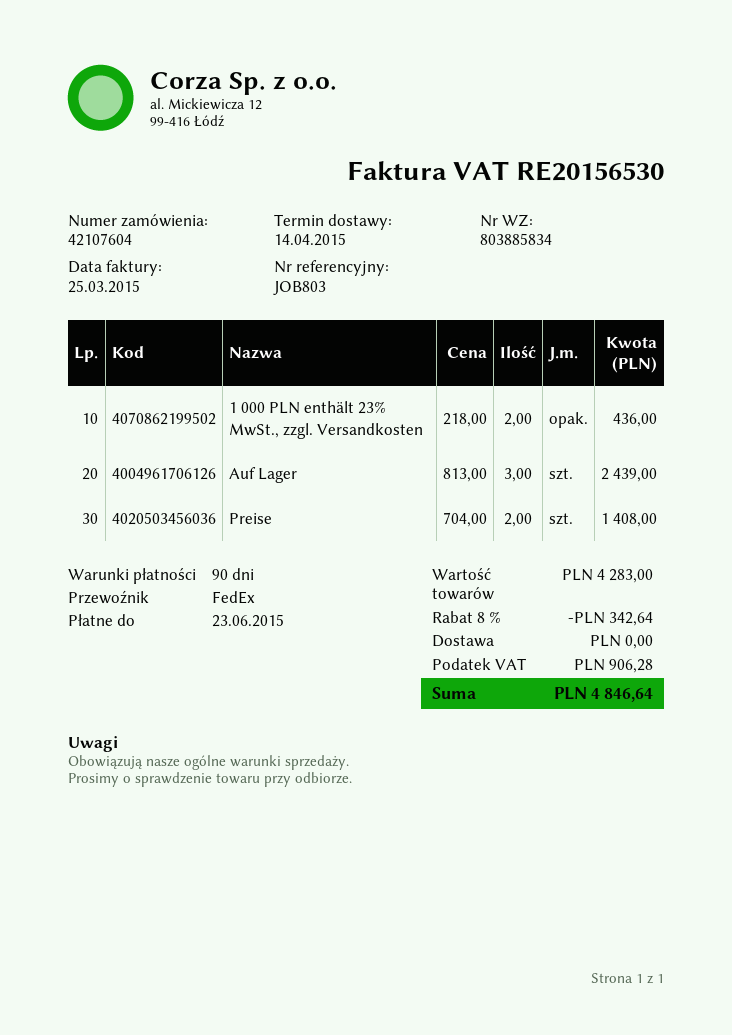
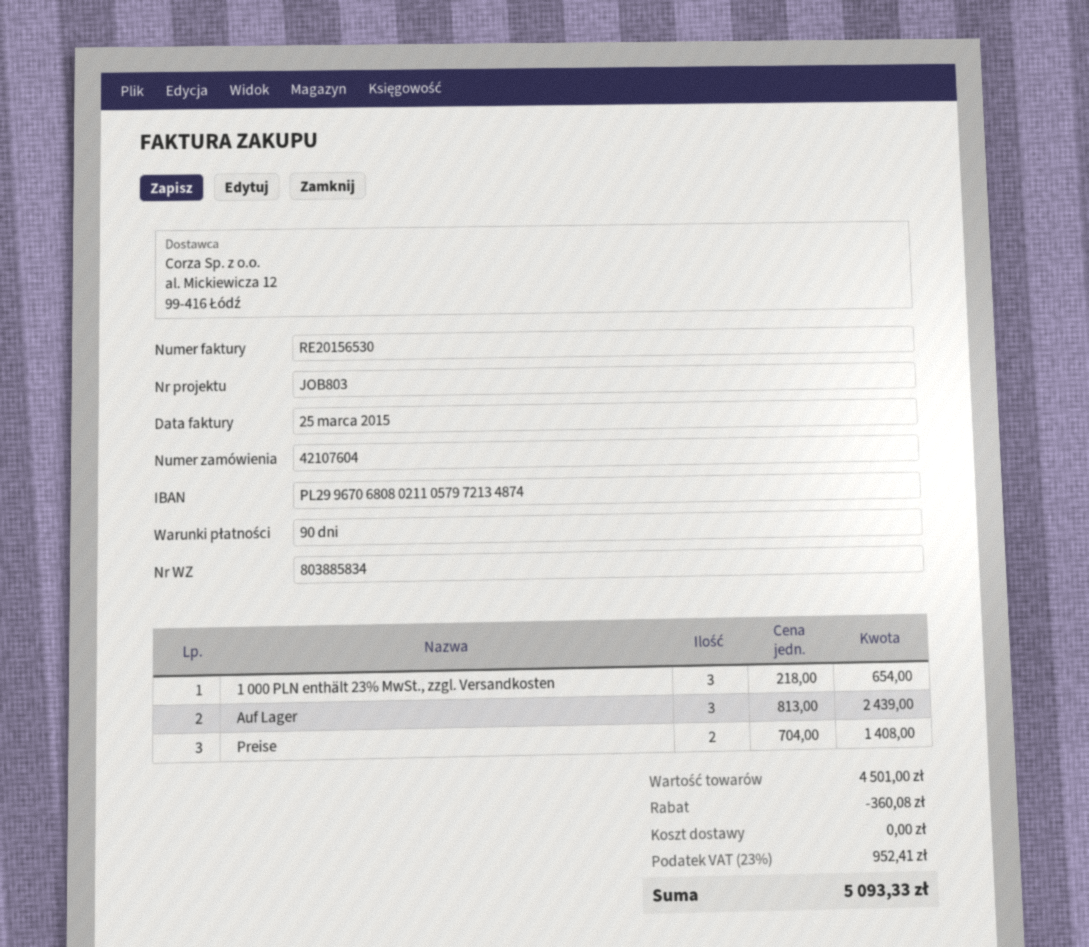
1 000 PLN enthält 23% MwSt., zzgl. Versandkosten: 2 x 218.00 = 436.00 -> 3 x 218.00 = 654.00
subtotal: 4283.00 -> 4501.00
discount: 342.64 -> 360.08
tax: 906.28 -> 952.41
total: 4846.64 -> 5093.33

